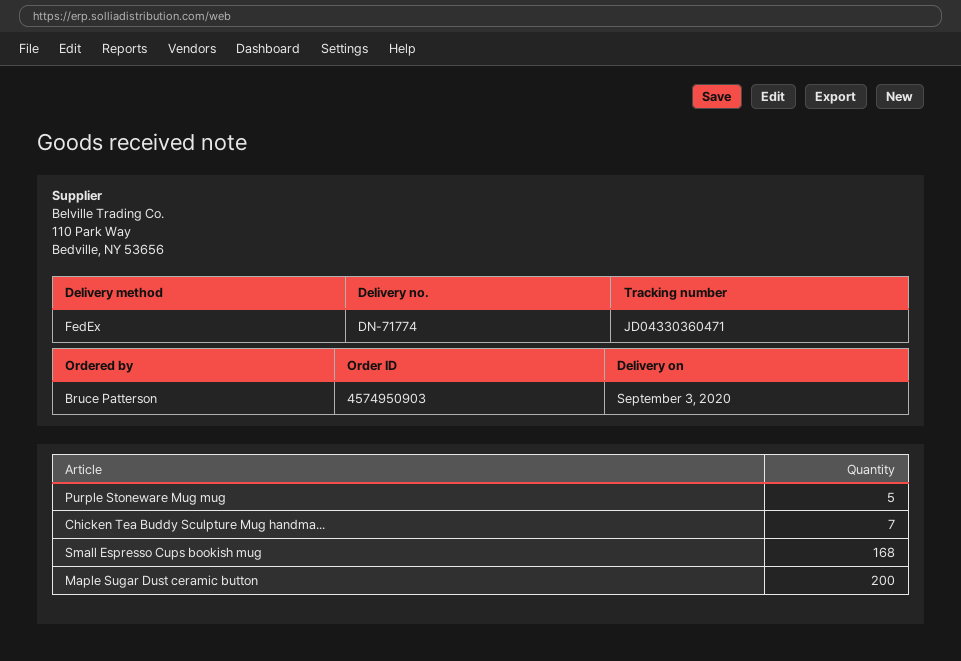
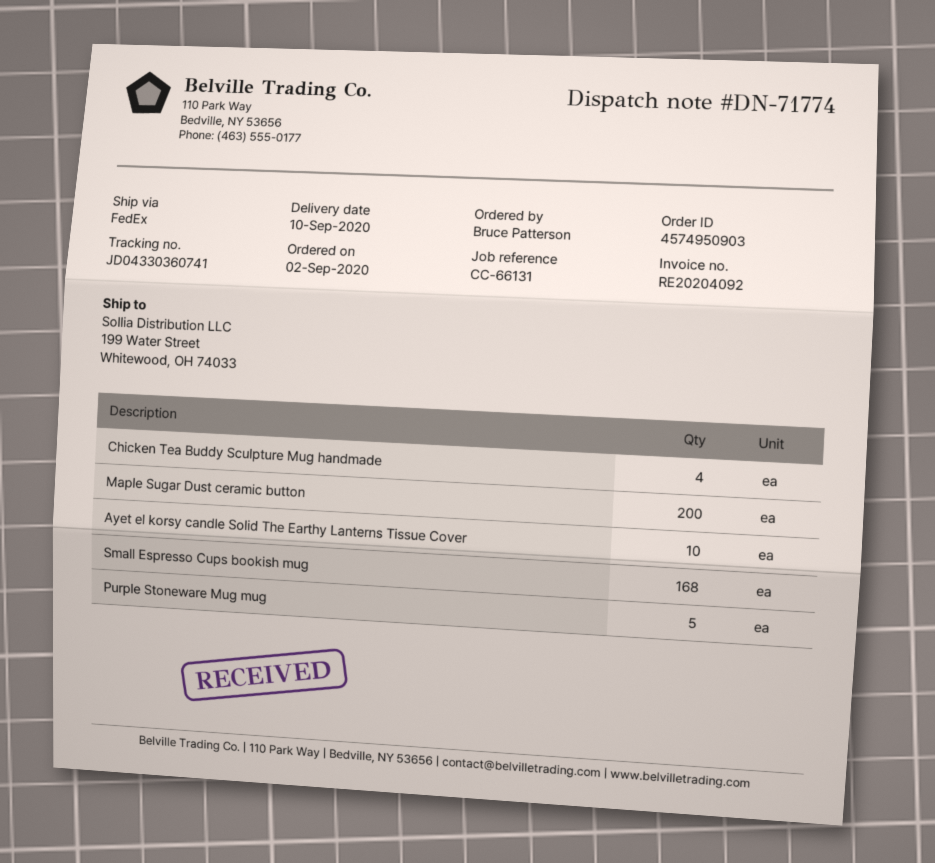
delivery date: 2020-09-03 -> 2020-09-10
tracking number: JD04330360471 -> JD04330360741
Chicken Tea Buddy Sculpture Mug handma...: 7 -> 4
Ayet el korsy candle Solid The Earthy Lanterns Tissue Cover: none -> 10

